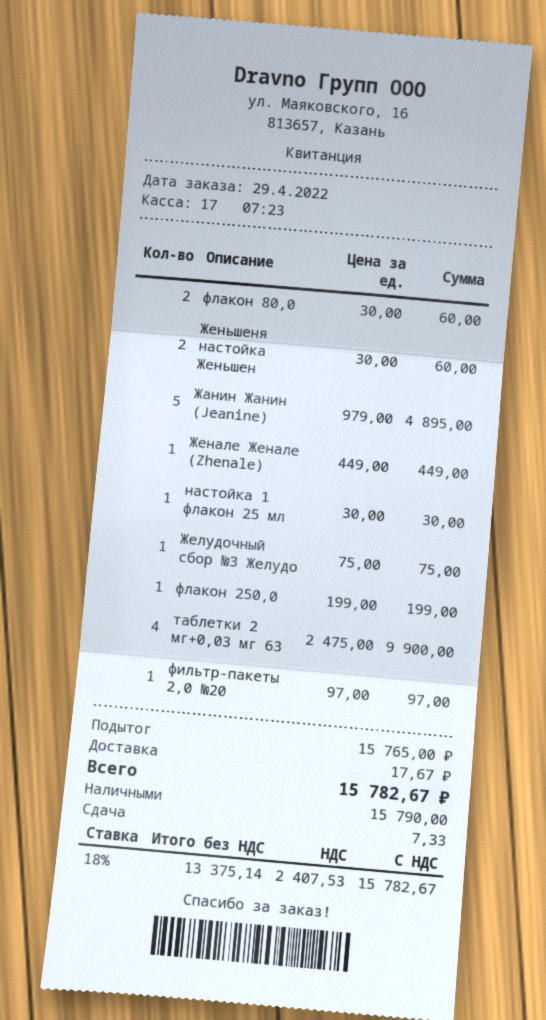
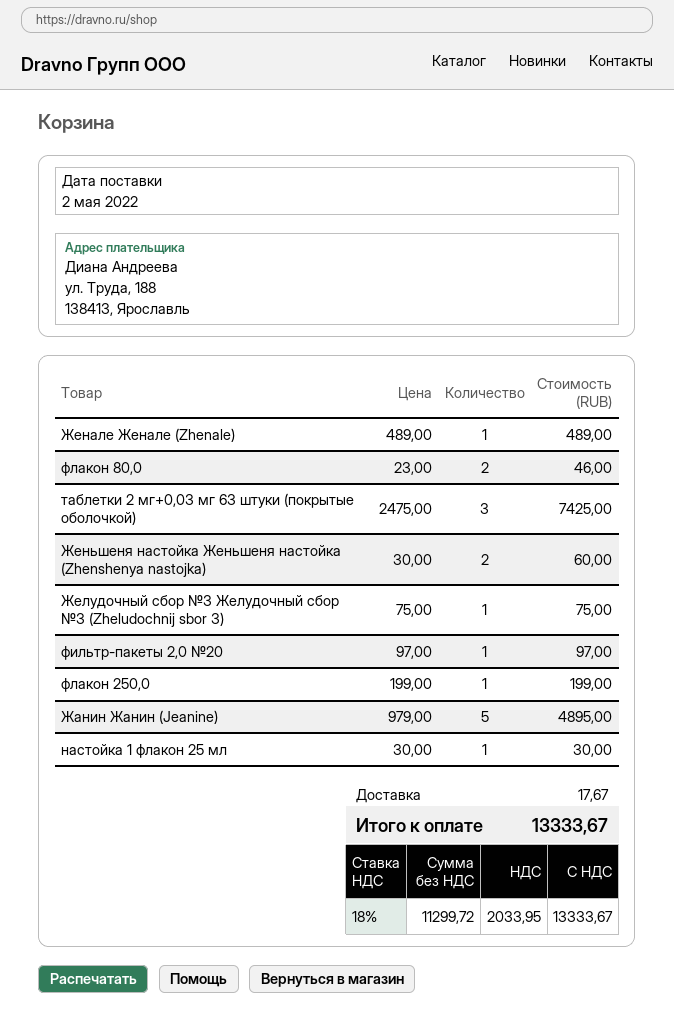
флакон 80,0: 2 x 30.00 = 60.00 -> 2 x 23.00 = 46.00
Женале Женале (Zhenale): 1 x 449.00 = 449.00 -> 1 x 489.00 = 489.00
таблетки 2 мг+0,03 мг 63: 4 x 2475.00 = 9900.00 -> 3 x 2475.00 = 7425.00
net: 13375.14 -> 11299.72
tax: 18% = 2407.53 -> 18% = 2033.95
total: 15782.67 -> 13333.67

